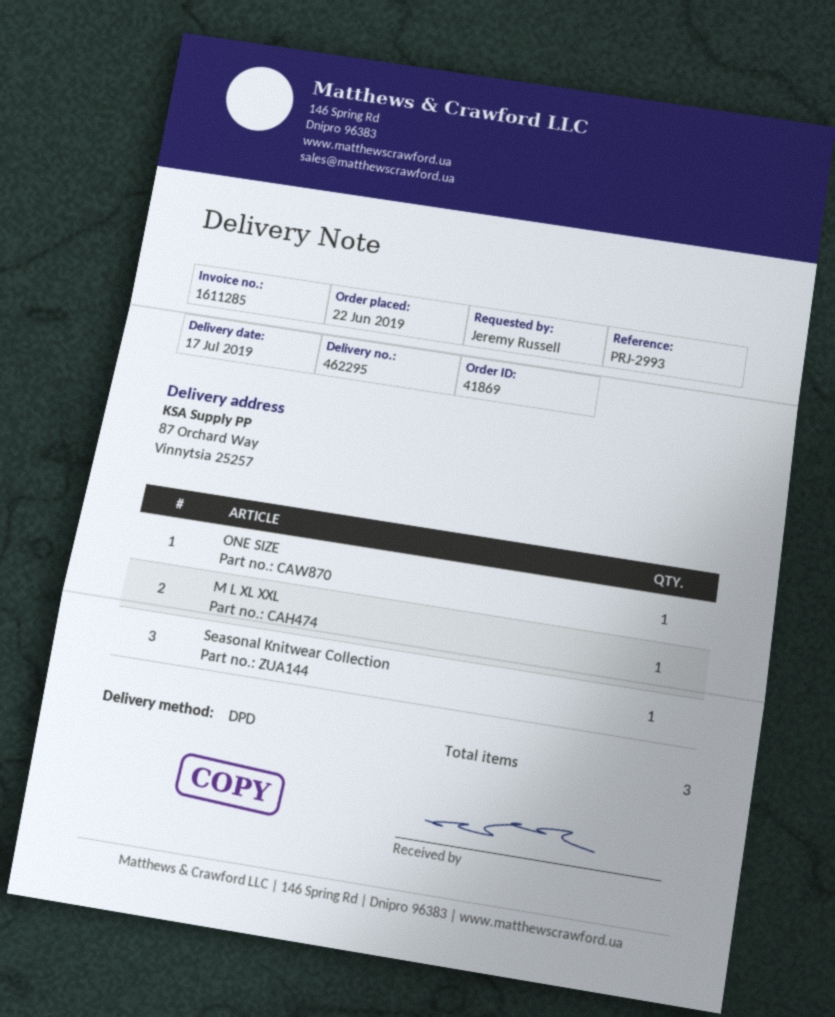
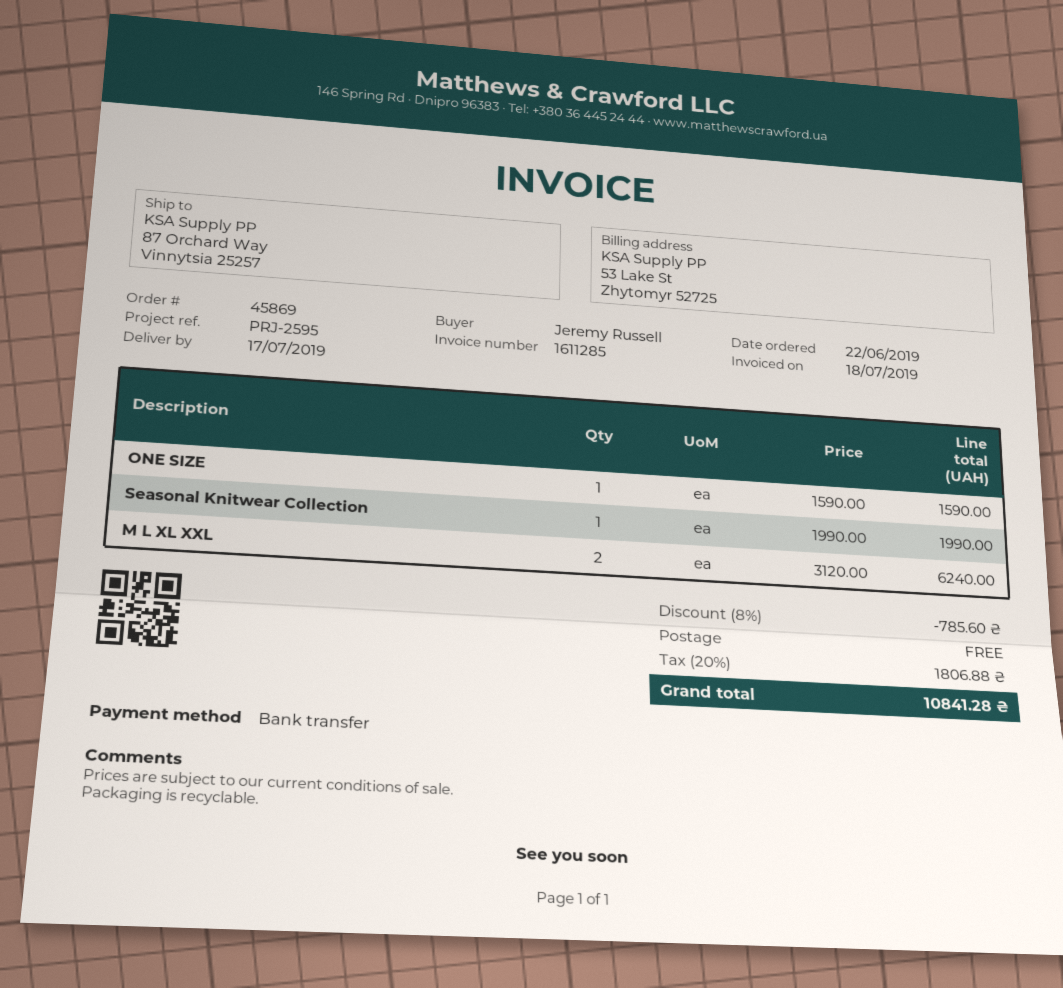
order number: 41869 -> 45869
reference: PRJ-2993 -> PRJ-2595
M L XL XXL: 1 -> 2

